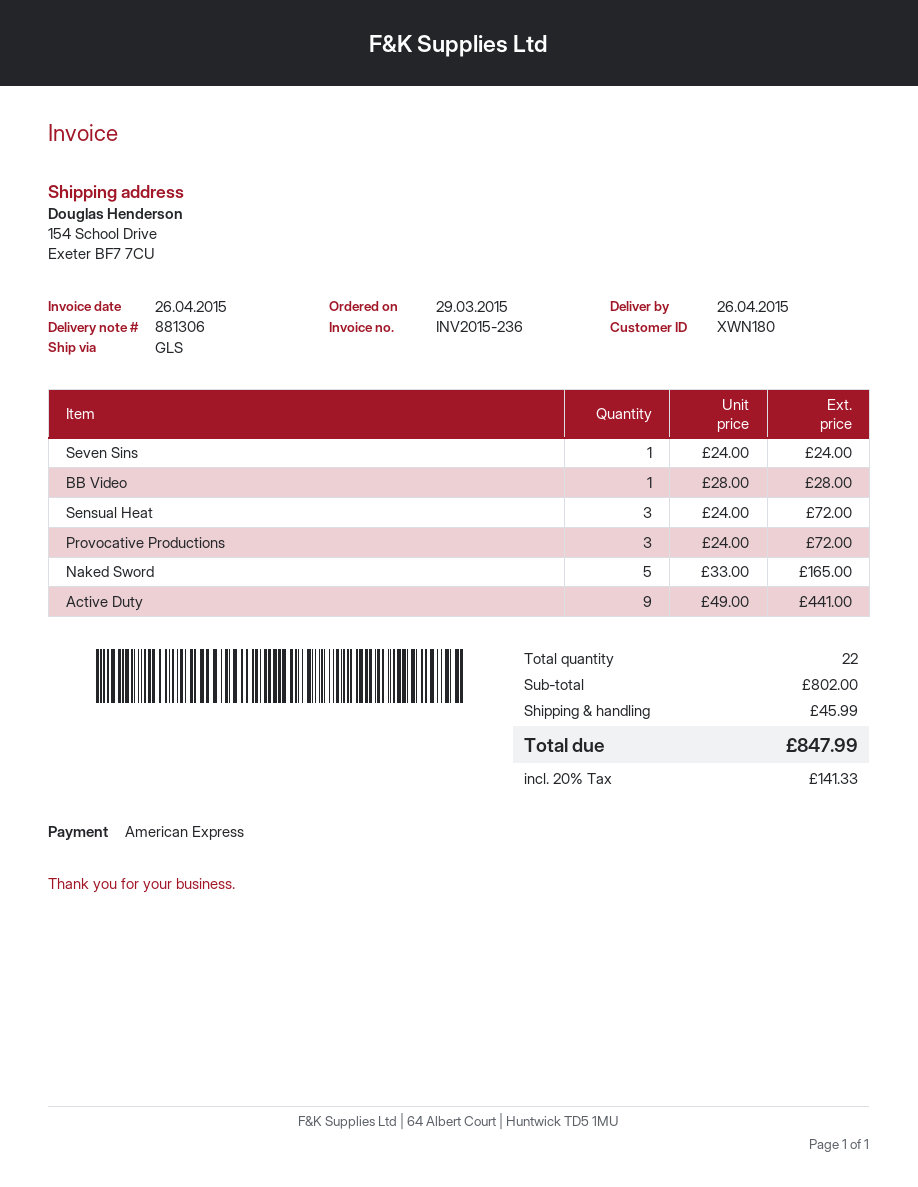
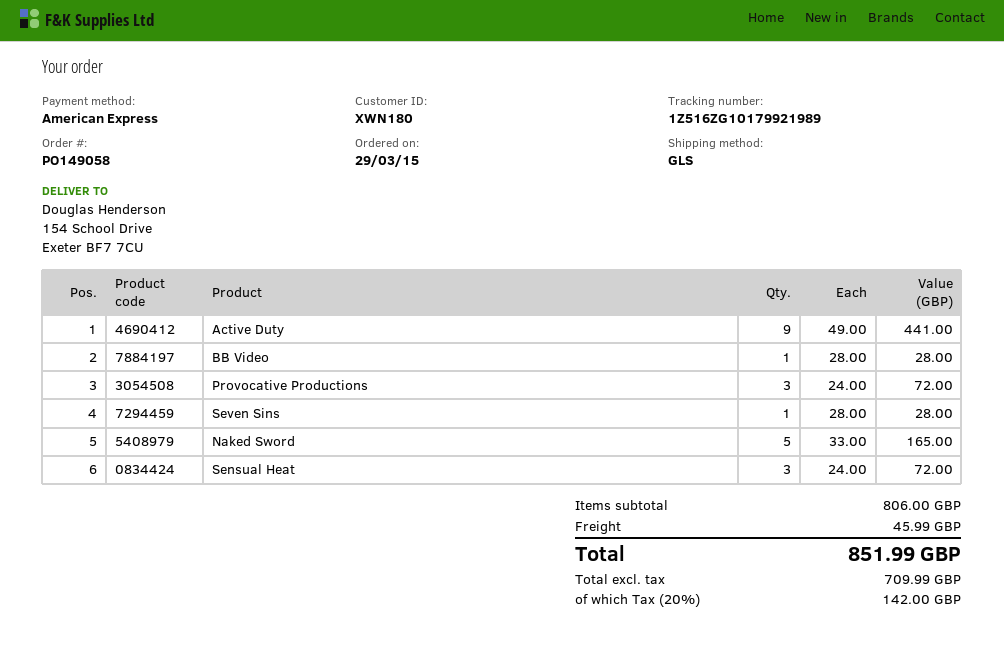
Seven Sins: 1 x 24.00 = 24.00 -> 1 x 28.00 = 28.00
subtotal: 802.00 -> 806.00
tax: 20% = 141.33 -> 20% = 142.00
total: 847.99 -> 851.99

